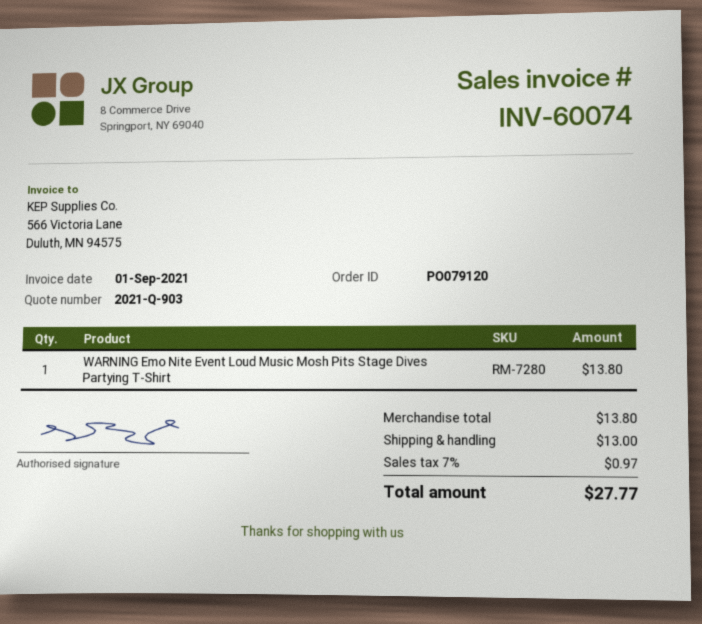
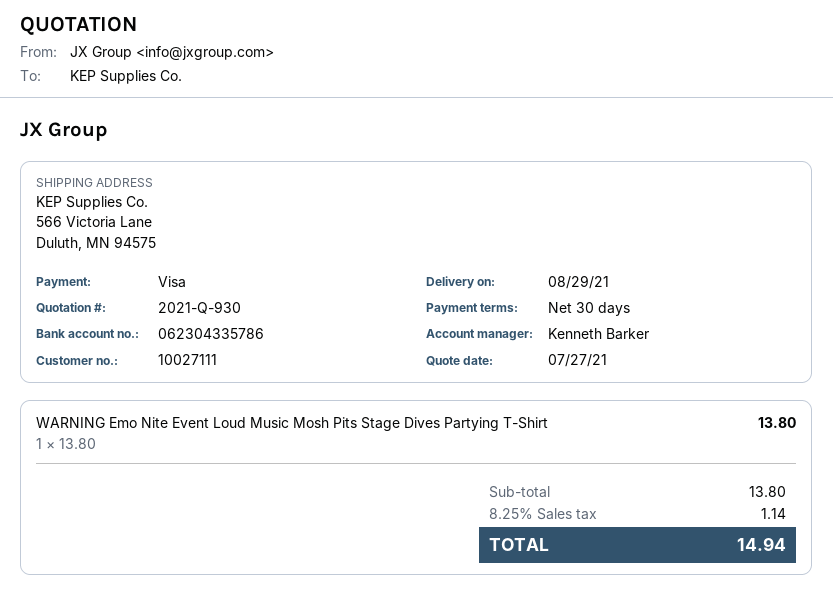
quote number: 2021-Q-903 -> 2021-Q-930
shipping: 13.00 -> none
tax: 7% = 0.97 -> 8.25% = 1.14
total: 27.77 -> 14.94

